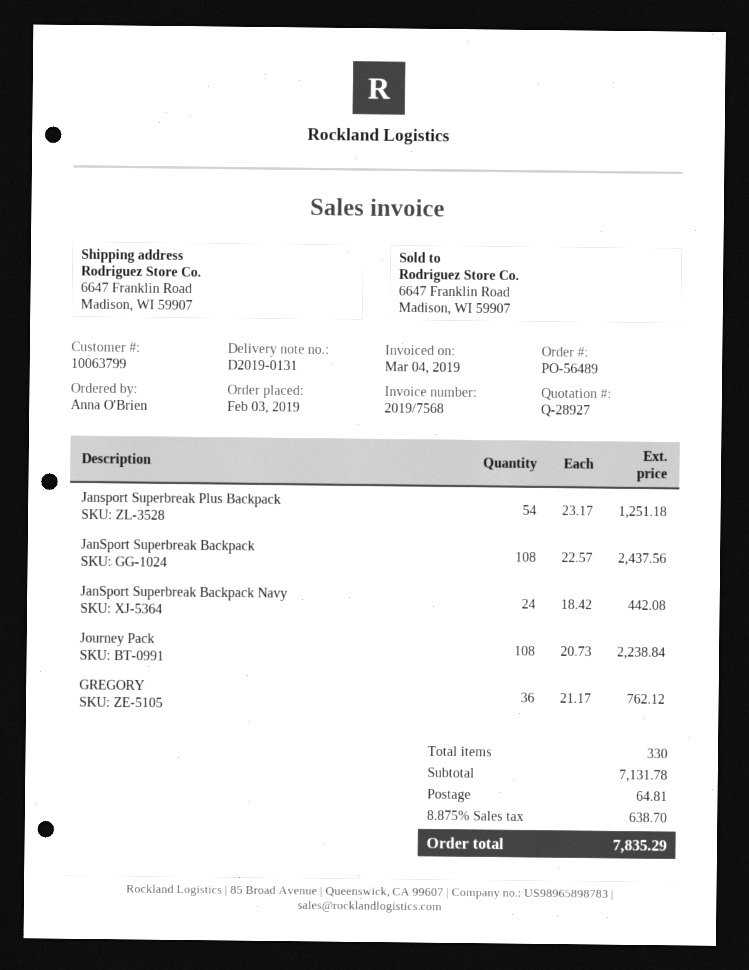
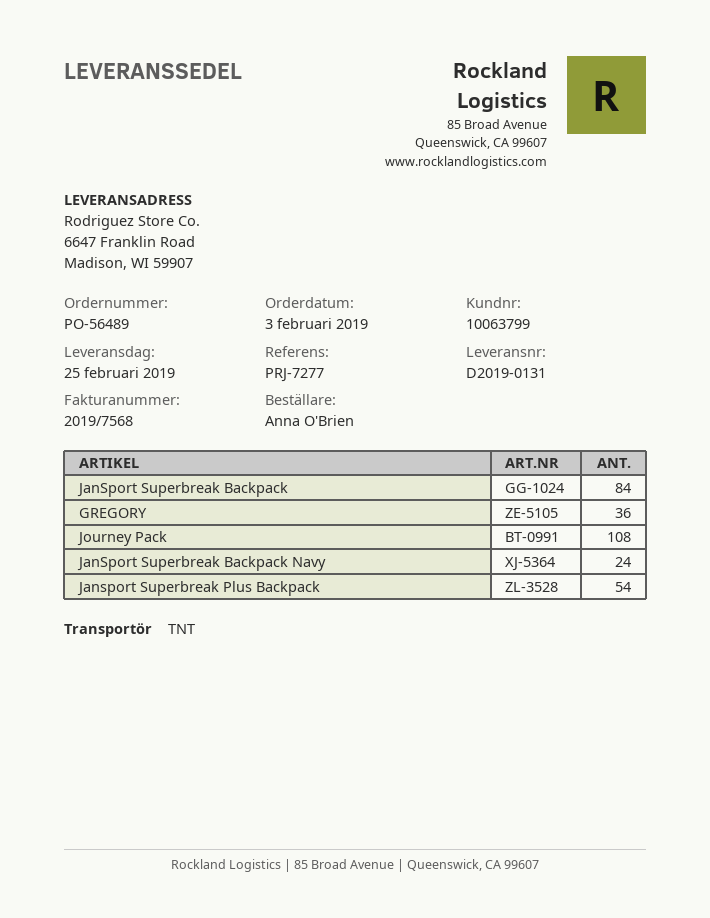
JanSport Superbreak Backpack: 108 -> 84

